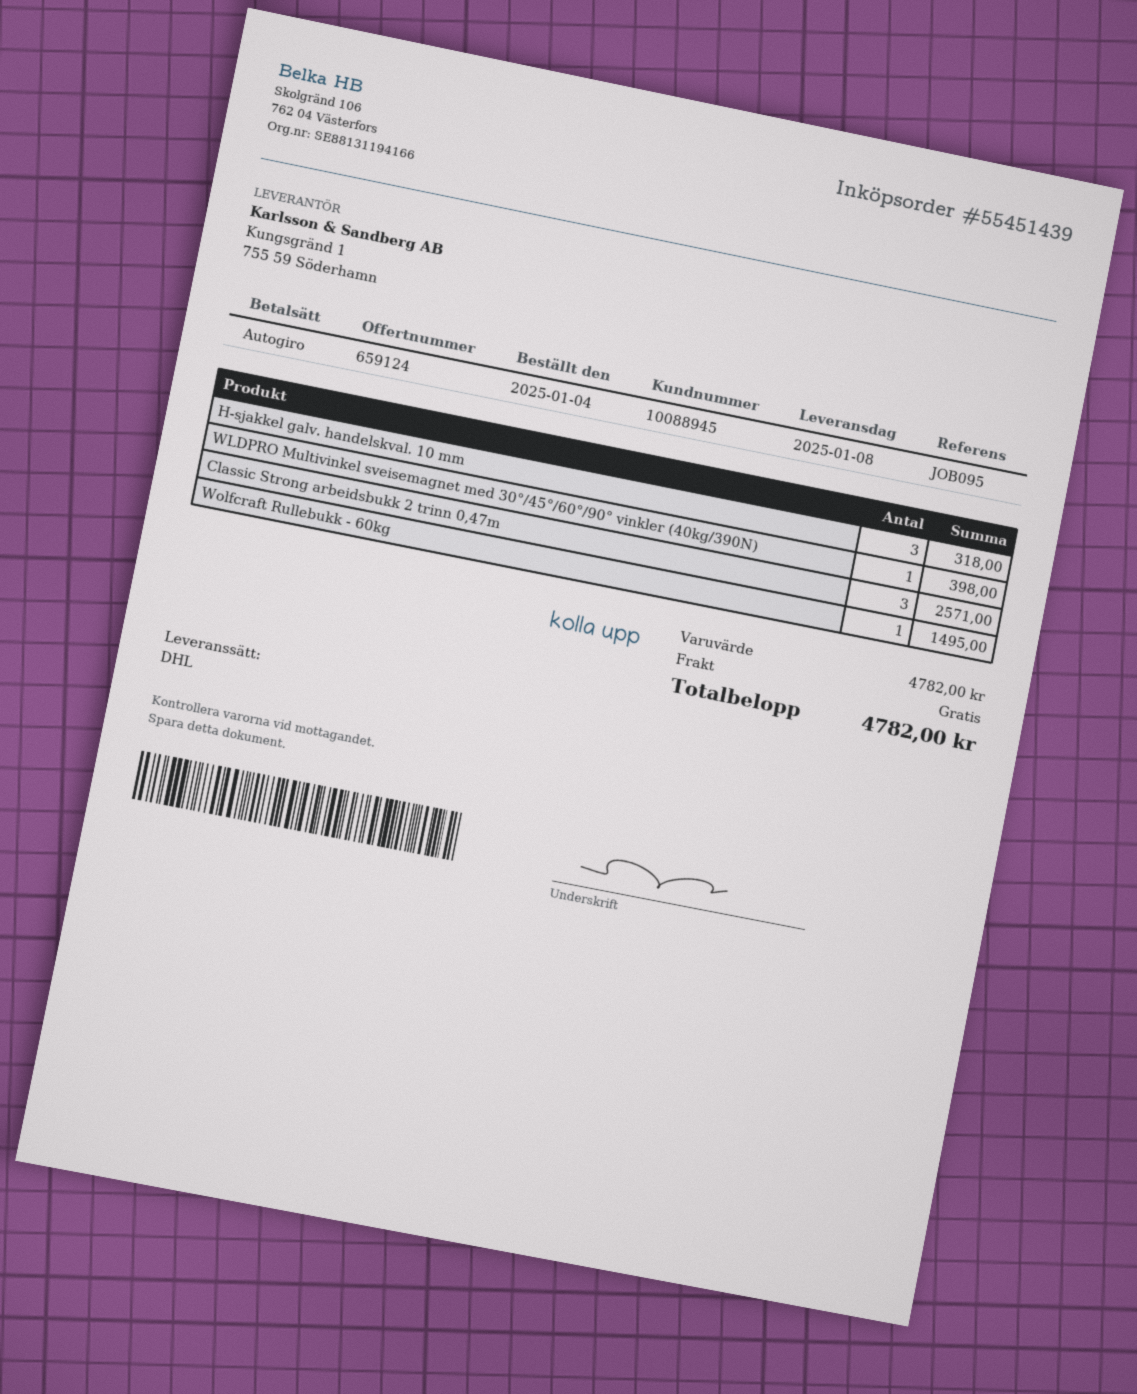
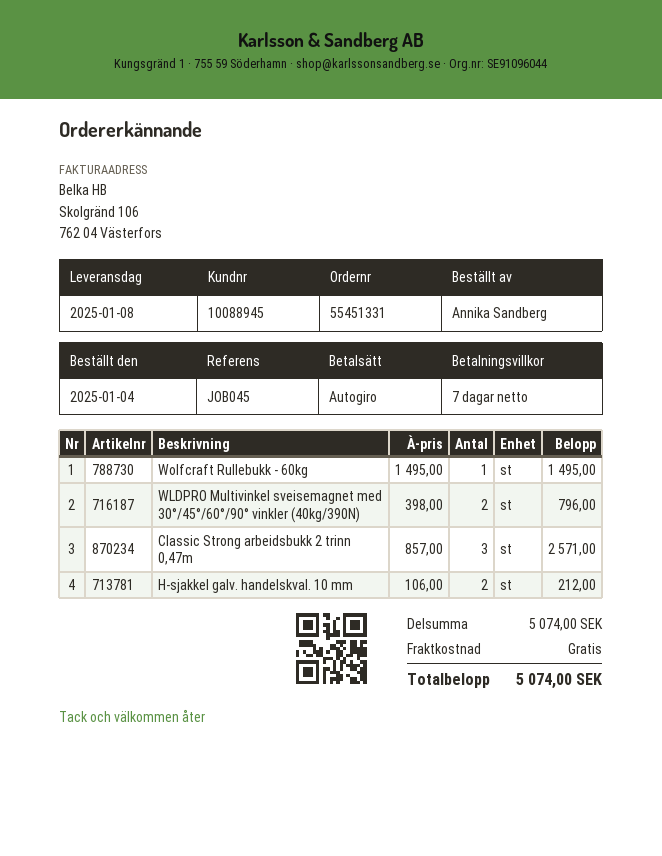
order number: 55451439 -> 55451331
reference: JOB095 -> JOB045
H-sjakkel galv. handelskval. 10 mm: 3 for 318.00 -> 2 for 212.00
WLDPRO Multivinkel sveisemagnet med 30°/45°/60°/90° vinkler (40kg/390N): 1 for 398.00 -> 2 for 796.00
subtotal: 4782.00 -> 5074.00
total: 4782.00 -> 5074.00

